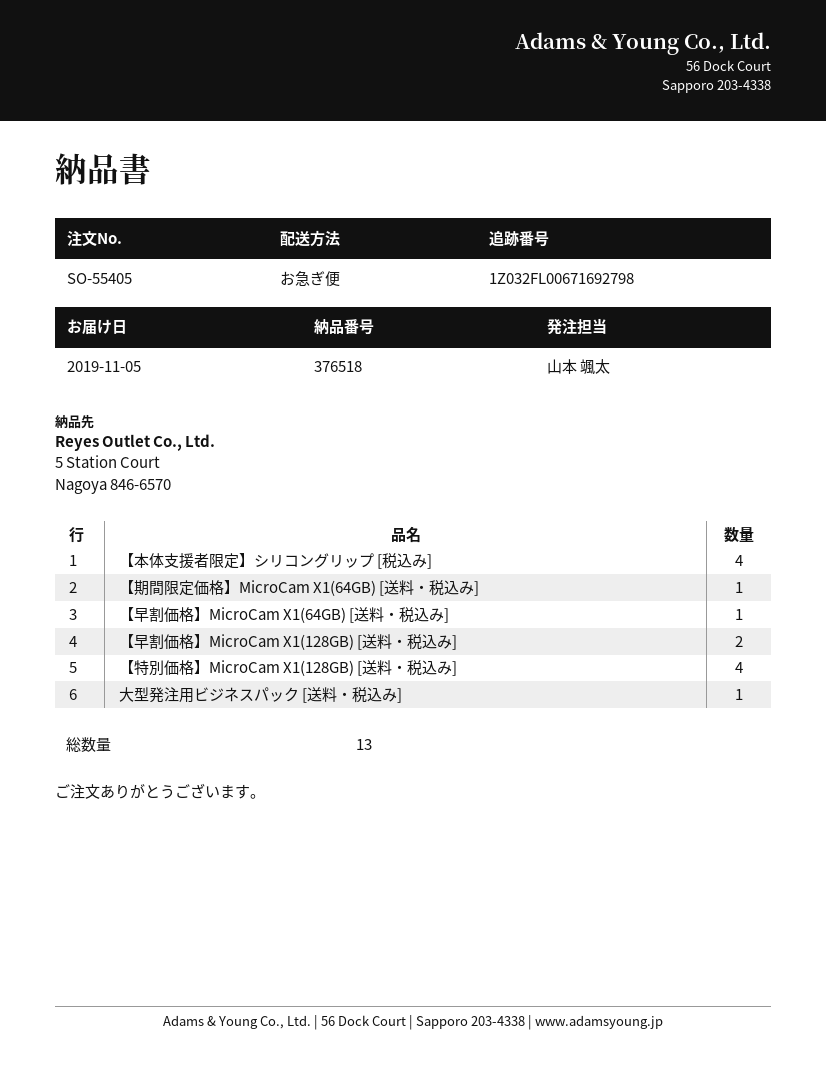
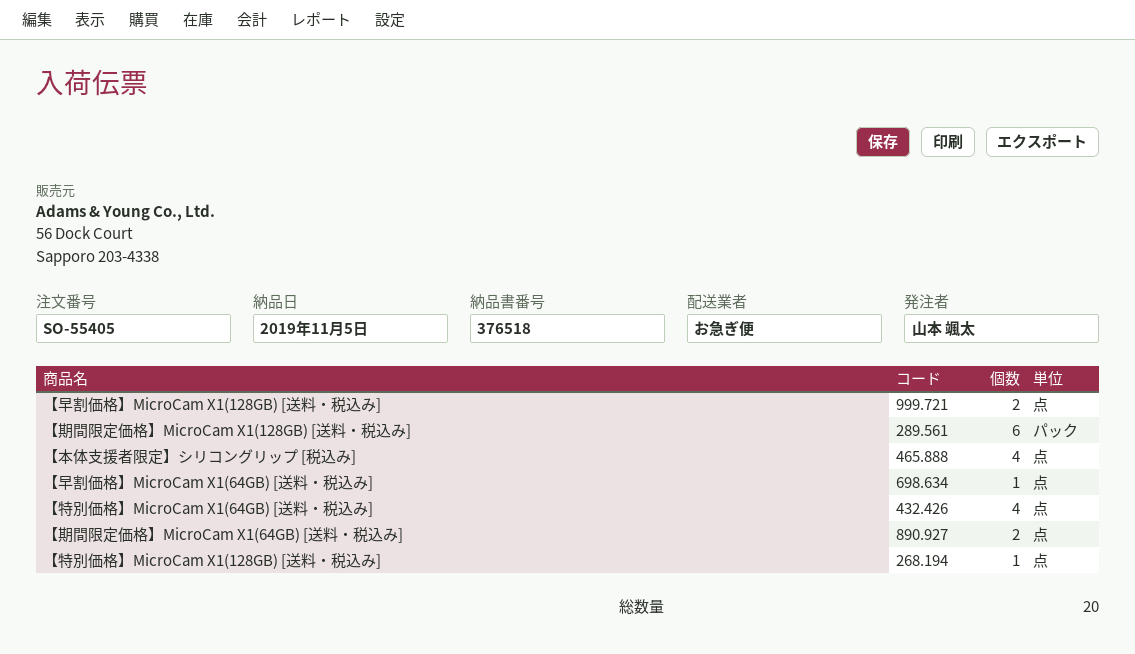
【期間限定価格】MicroCam X1(64GB) [送料・税込み]: 1 -> 2
【特別価格】MicroCam X1(128GB) [送料・税込み]: 4 -> 1
大型発注用ビジネスパック [送料・税込み]: 1 -> none
【期間限定価格】MicroCam X1(128GB) [送料・税込み]: none -> 6
【特別価格】MicroCam X1(64GB) [送料・税込み]: none -> 4
total quantity: 13 -> 20

